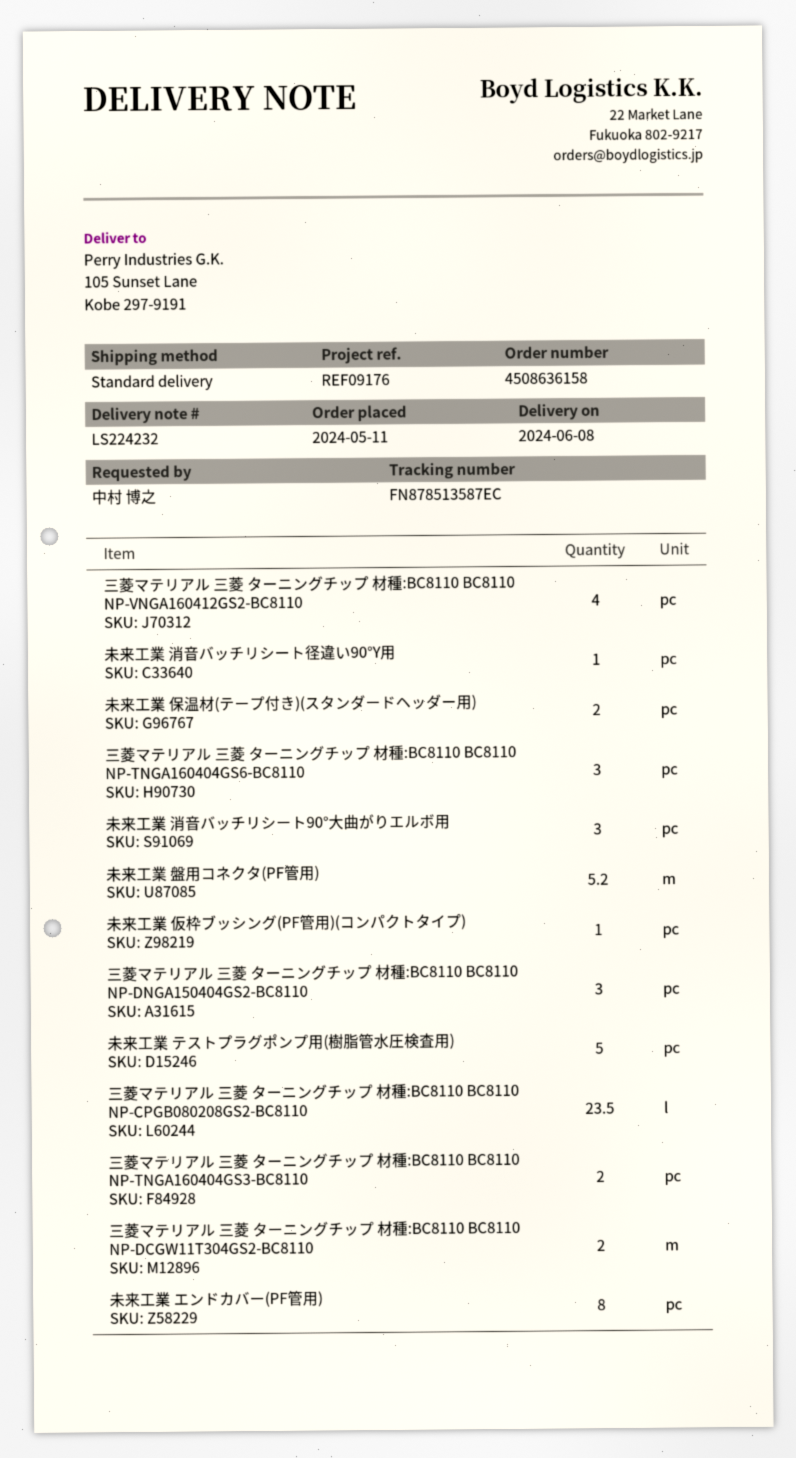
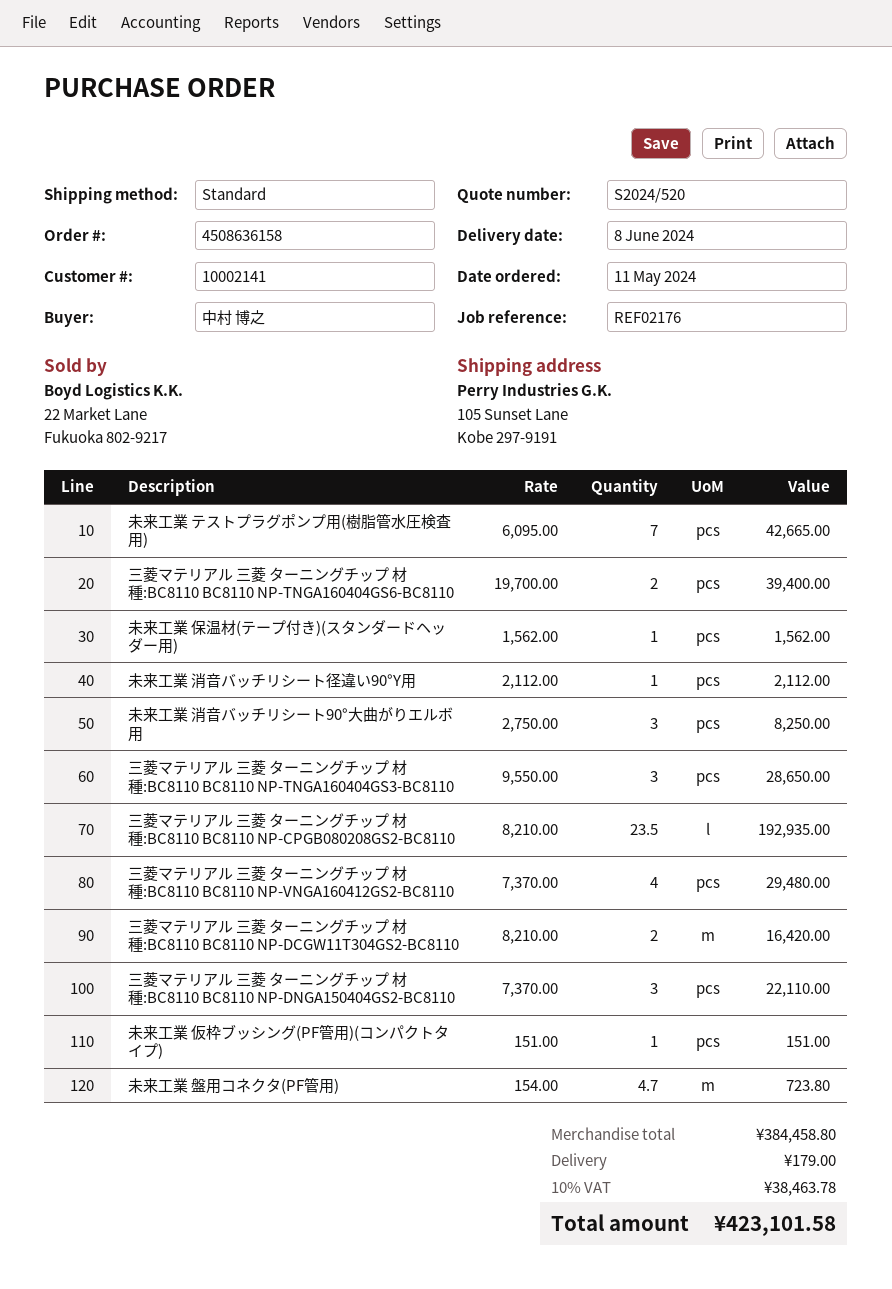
reference: REF09176 -> REF02176
未来工業 保温材(テープ付き)(スタンダードヘッダー用): 2 -> 1
三菱マテリアル 三菱 ターニングチップ 材種:BC8110 BC8110 NP-TNGA160404GS6-BC8110: 3 -> 2
未来工業 盤用コネクタ(PF管用): 5.2 -> 4.7
未来工業 テストプラグポンプ用(樹脂管水圧検査用): 5 -> 7
三菱マテリアル 三菱 ターニングチップ 材種:BC8110 BC8110 NP-TNGA160404GS3-BC8110: 2 -> 3
未来工業 エンドカバー(PF管用): 8 -> none

